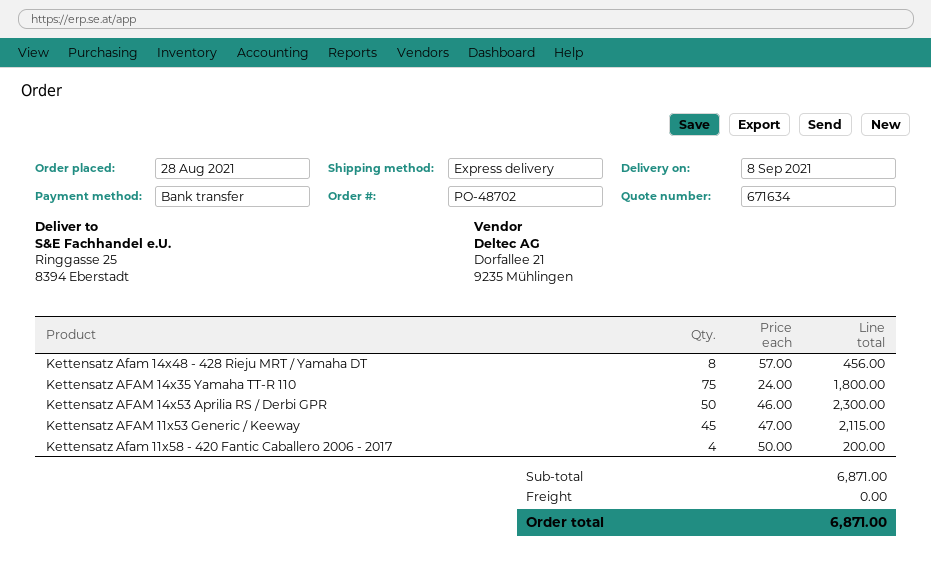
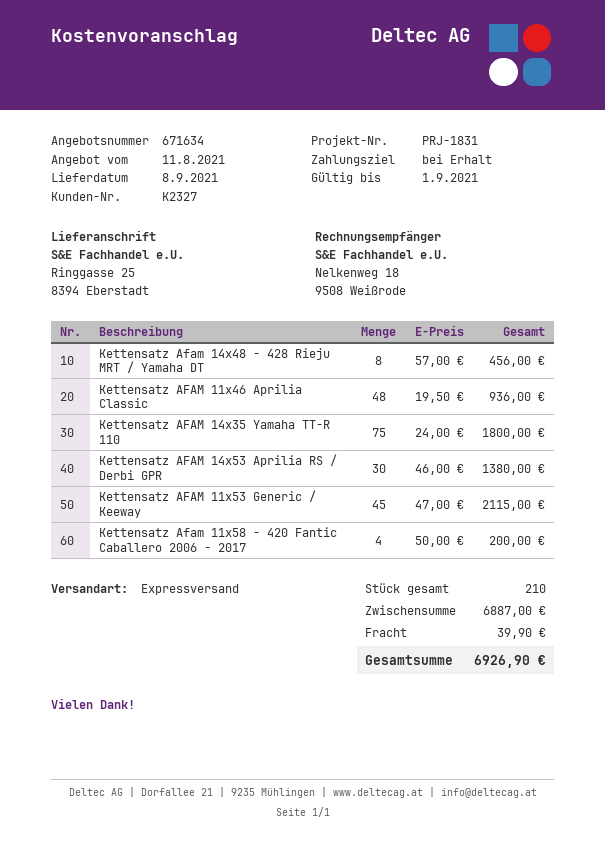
Kettensatz AFAM 14x53 Aprilia RS / Derbi GPR: 50 x 46.00 = 2300.00 -> 30 x 46.00 = 1380.00
Kettensatz AFAM 11x46 Aprilia Classic: none -> 48 x 19.50 = 936.00
subtotal: 6871.00 -> 6887.00
shipping: 0.00 -> 39.90
total: 6871.00 -> 6926.90

